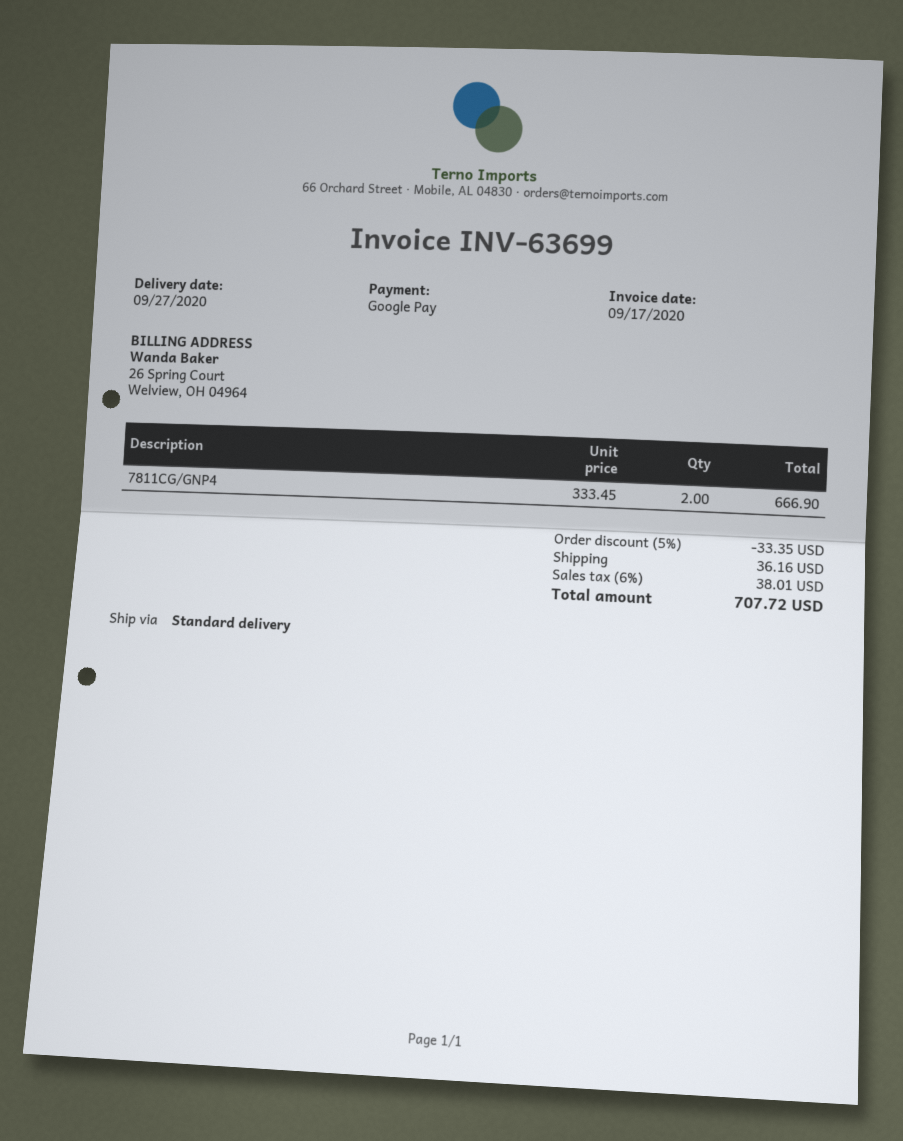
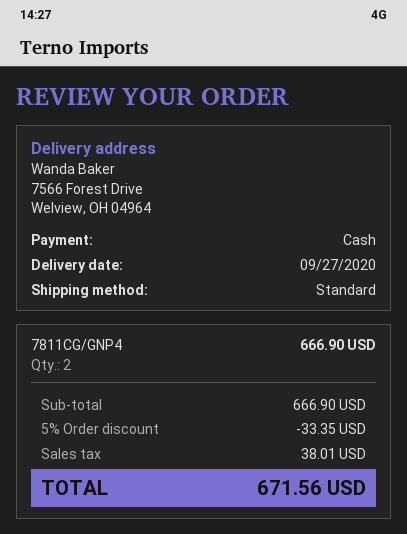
payment method: Google Pay -> cash
shipping: 36.16 -> none
total: 707.72 -> 671.56

